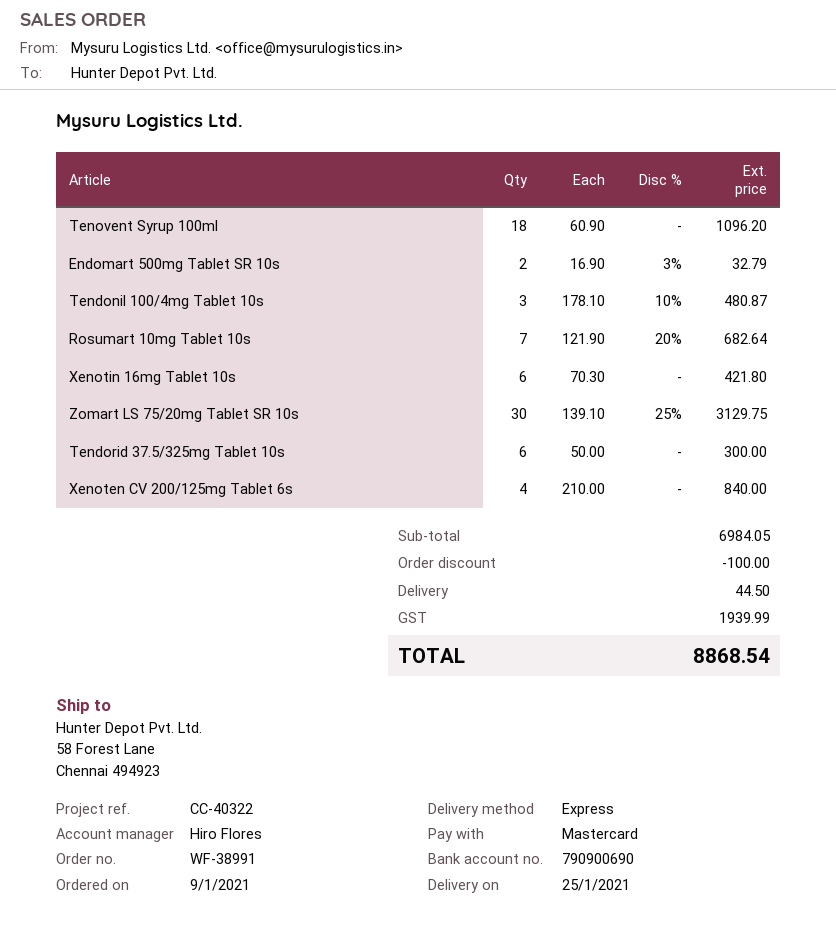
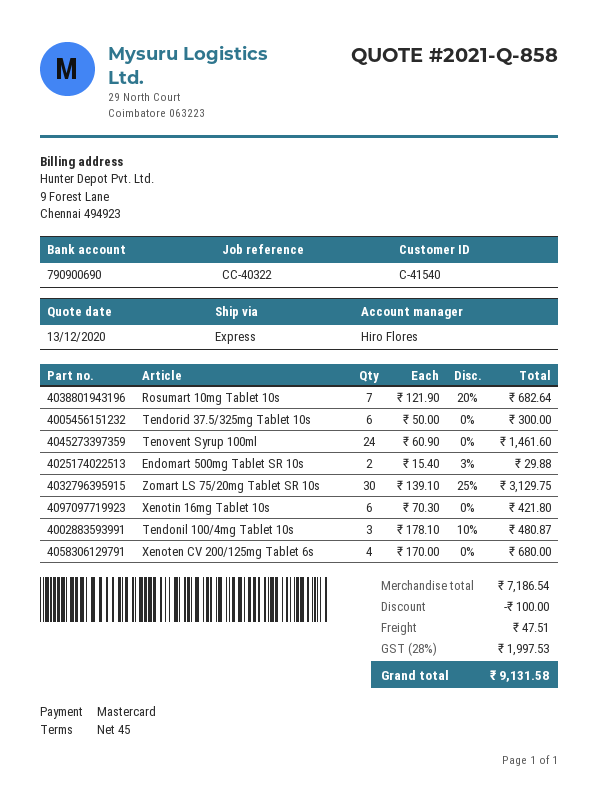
Tenovent Syrup 100ml: 18 x 60.90 = 1096.20 -> 24 x 60.90 = 1461.60
Endomart 500mg Tablet SR 10s: 2 x 16.90 - 3% = 32.79 -> 2 x 15.40 - 3% = 29.88
Xenoten CV 200/125mg Tablet 6s: 4 x 210.00 = 840.00 -> 4 x 170.00 = 680.00
subtotal: 6984.05 -> 7186.54
shipping: 44.50 -> 47.51
tax: 1939.99 -> 1997.53
total: 8868.54 -> 9131.58

